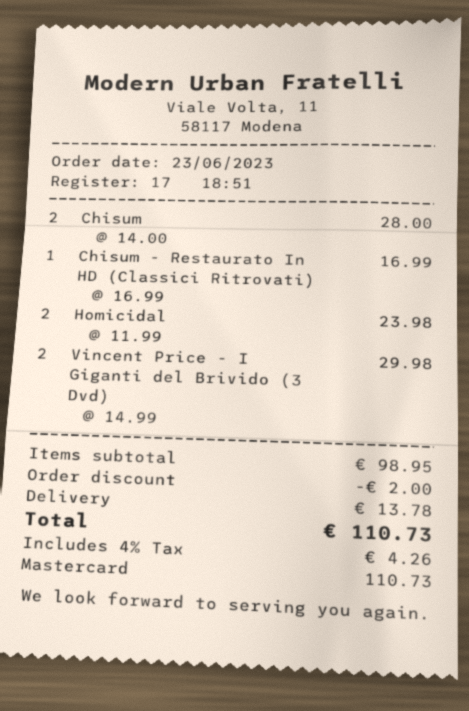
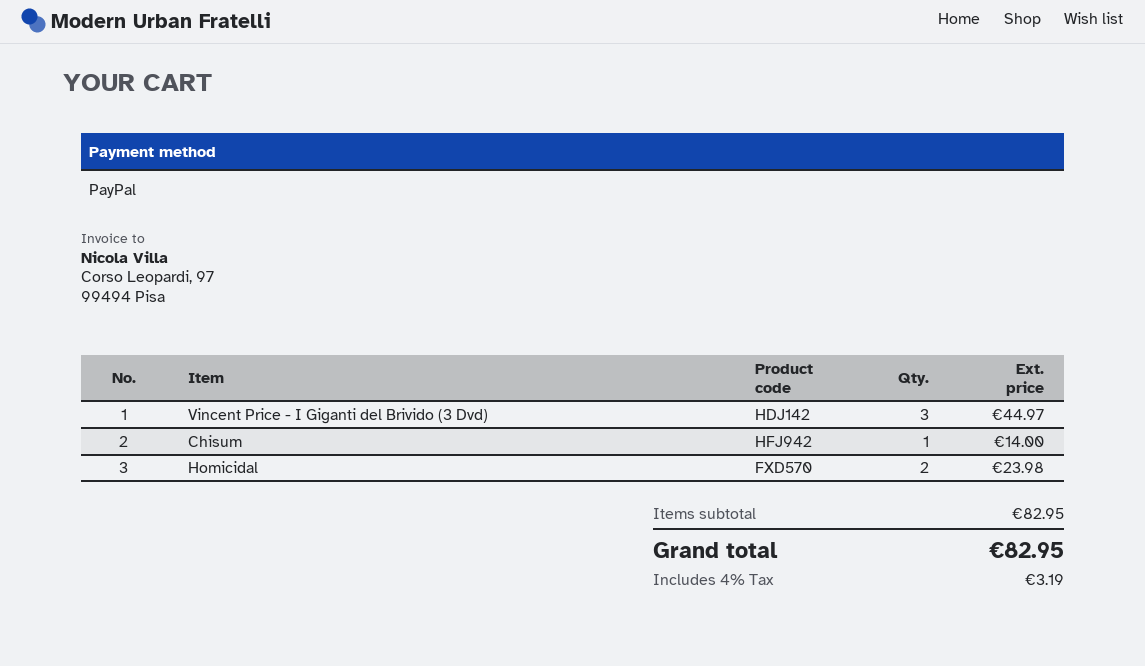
payment method: Mastercard -> PayPal
Chisum: 2 for 28.00 -> 1 for 14.00
Chisum - Restaurato In HD (Classici Ritrovati): 1 for 16.99 -> none
Vincent Price - I Giganti del Brivido (3 Dvd): 2 for 29.98 -> 3 for 44.97
subtotal: 98.95 -> 82.95
discount: 2.00 -> none
shipping: 13.78 -> none
tax: 4% = 4.26 -> 4% = 3.19
total: 110.73 -> 82.95

